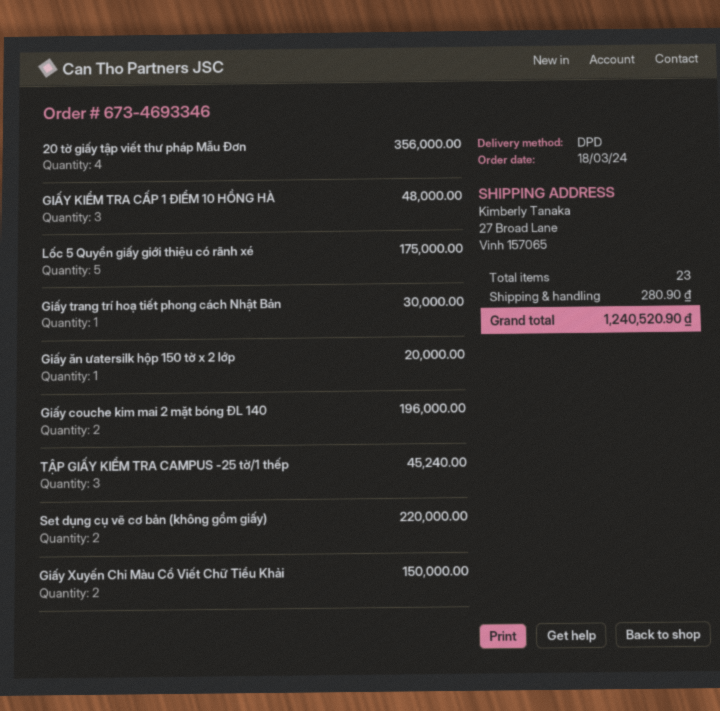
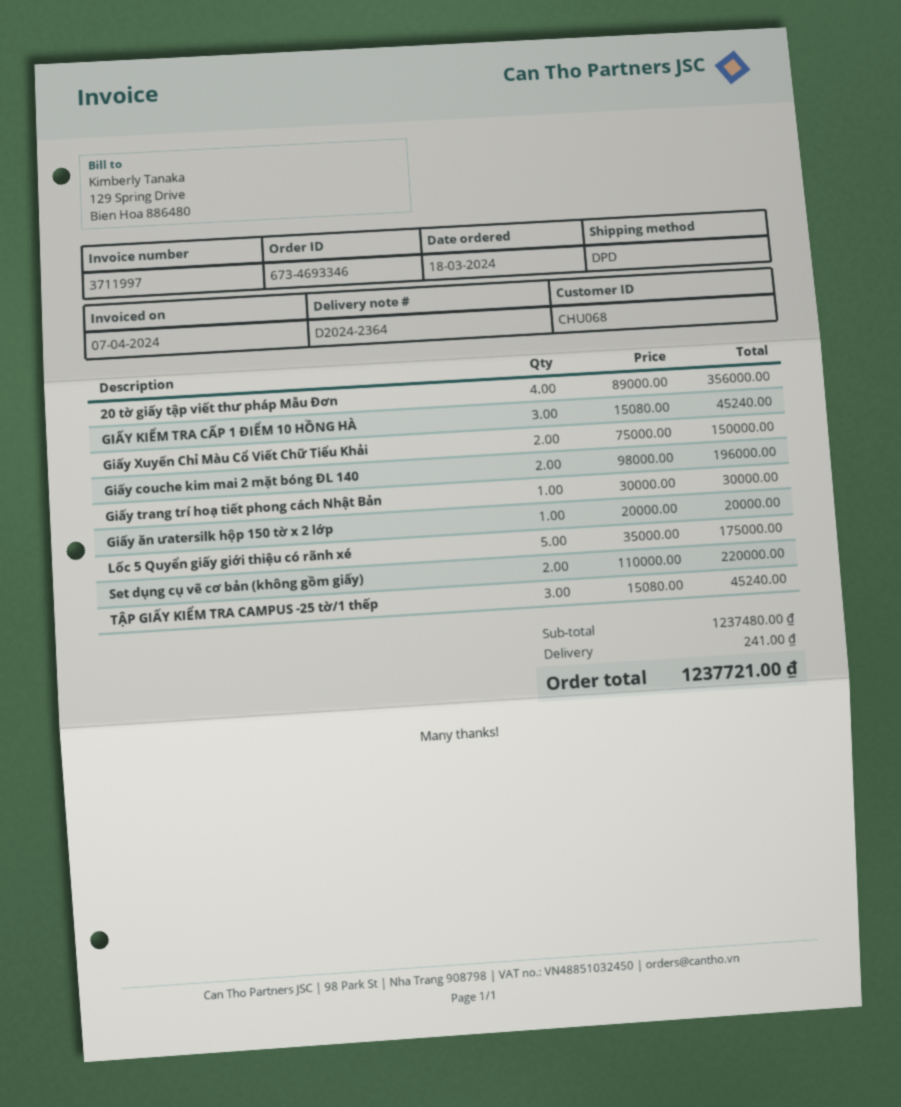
GIẤY KIỂM TRA CẤP 1 ĐIỂM 10 HỒNG HÀ: 3 for 48000.00 -> 3 for 45240.00
shipping: 280.90 -> 241.00
total: 1240520.90 -> 1237721.00

